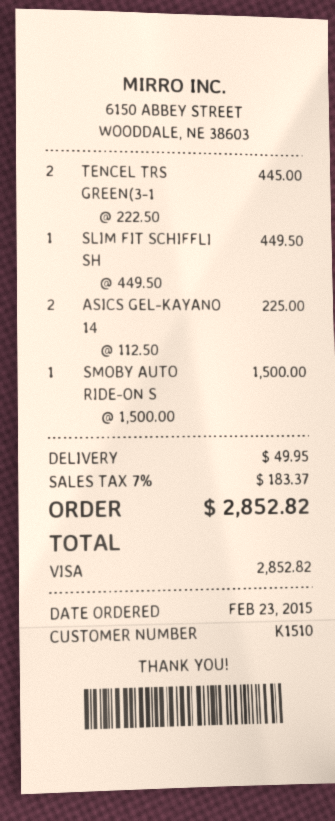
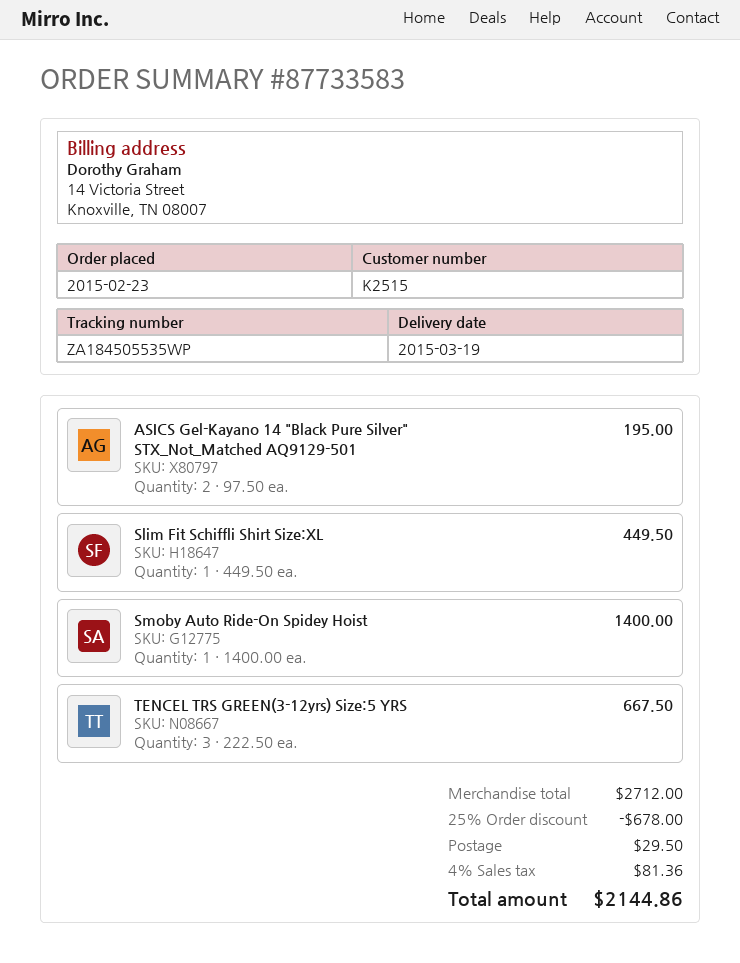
customer number: K1510 -> K2515
TENCEL TRS GREEN(3-1: 2 x 222.50 = 445.00 -> 3 x 222.50 = 667.50
ASICS GEL-KAYANO 14: 2 x 112.50 = 225.00 -> 2 x 97.50 = 195.00
SMOBY AUTO RIDE-ON S: 1 x 1500.00 = 1500.00 -> 1 x 1400.00 = 1400.00
discount: none -> 25% = 678.00
shipping: 49.95 -> 29.50
tax: 7% = 183.37 -> 4% = 81.36
total: 2852.82 -> 2144.86

